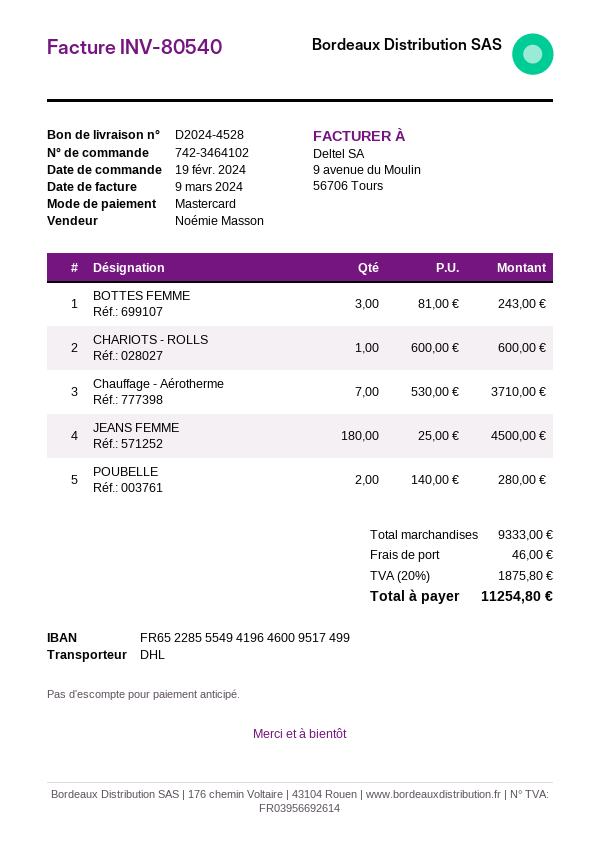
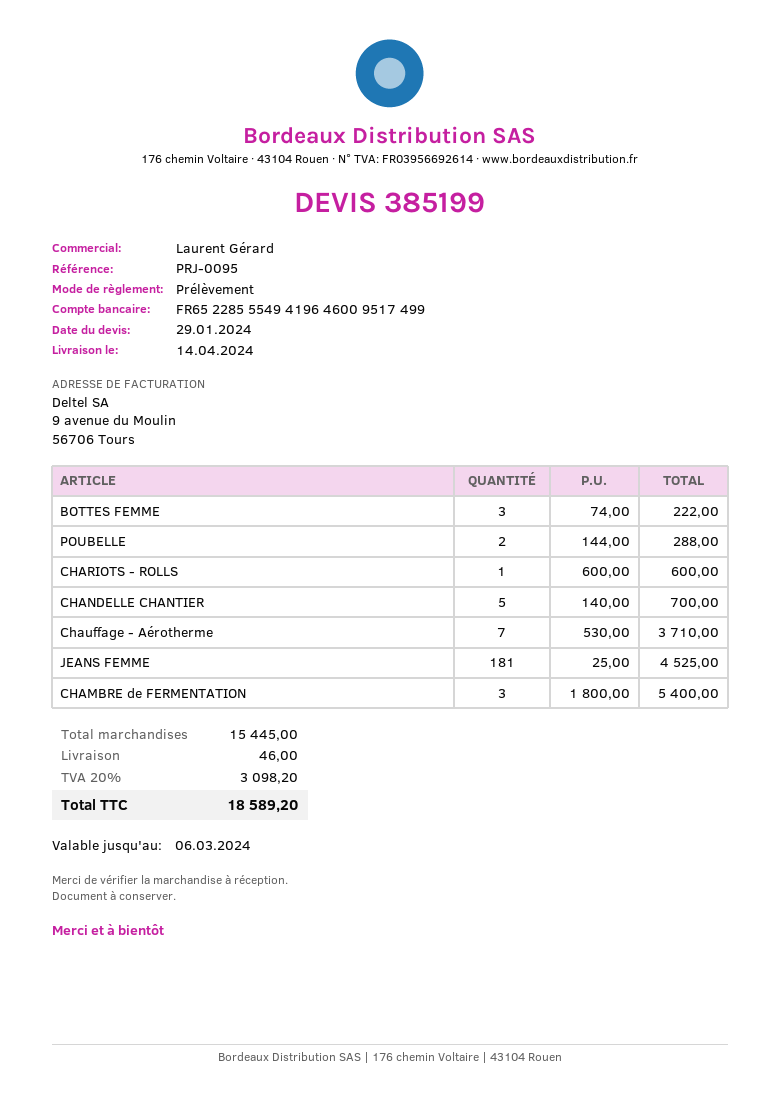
sales rep: Noémie Masson -> Laurent Gérard
payment method: Mastercard -> direct debit
BOTTES FEMME: 3 x 81.00 = 243.00 -> 3 x 74.00 = 222.00
JEANS FEMME: 180 x 25.00 = 4500.00 -> 181 x 25.00 = 4525.00
POUBELLE: 2 x 140.00 = 280.00 -> 2 x 144.00 = 288.00
CHANDELLE CHANTIER: none -> 5 x 140.00 = 700.00
CHAMBRE de FERMENTATION: none -> 3 x 1800.00 = 5400.00
subtotal: 9333.00 -> 15445.00
tax: 20% = 1875.80 -> 20% = 3098.20
total: 11254.80 -> 18589.20

